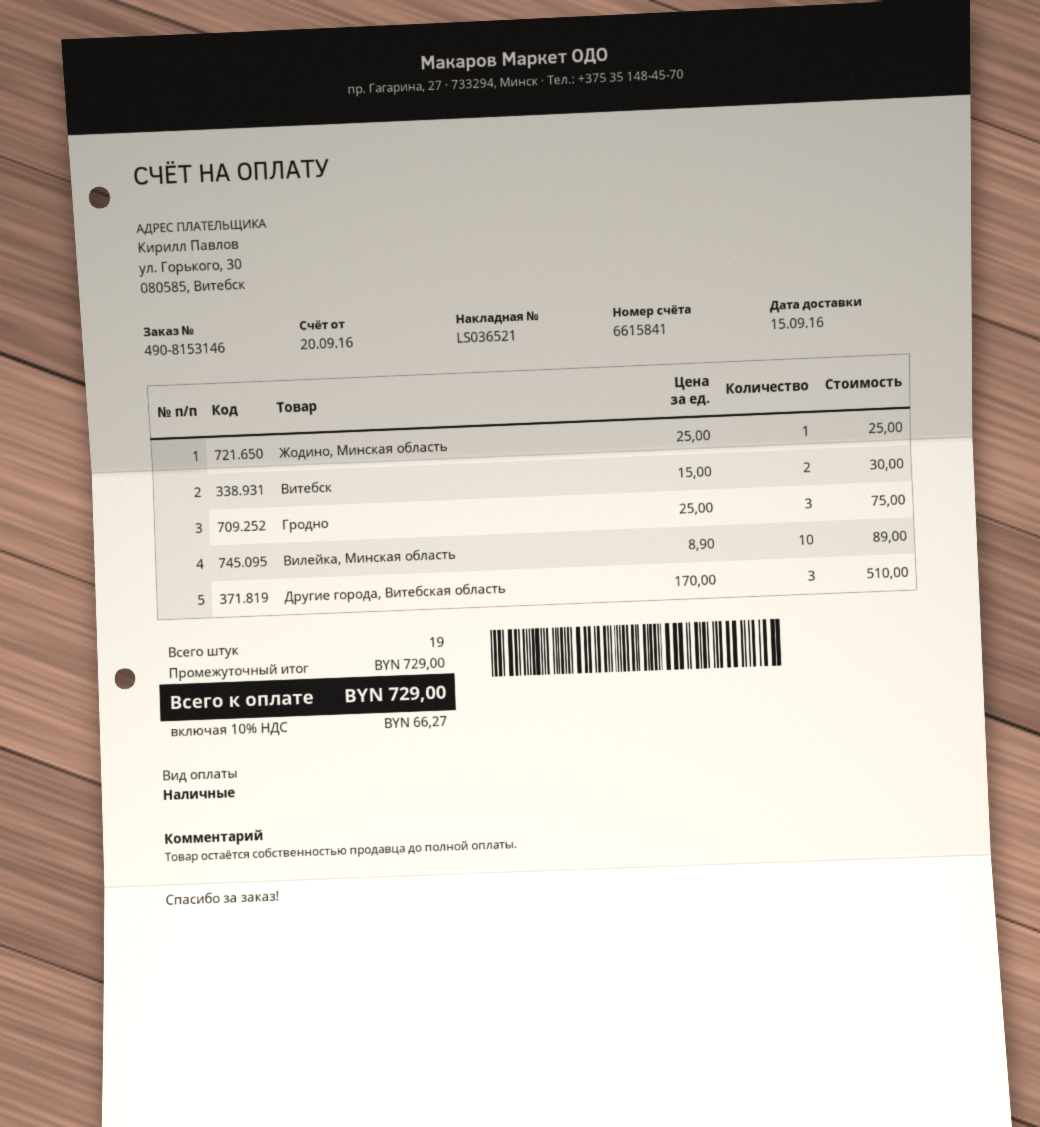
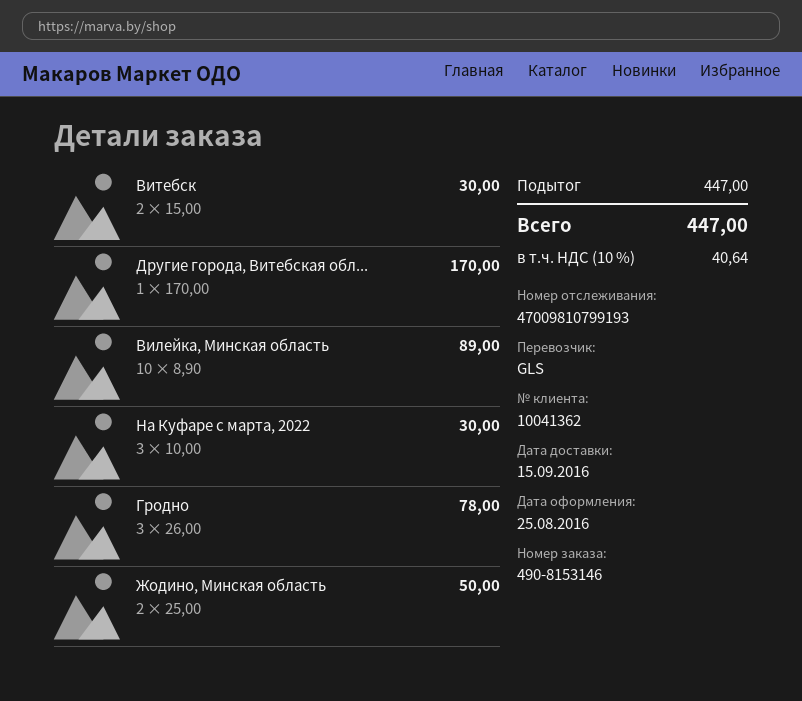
Жодино, Минская область: 1 x 25.00 = 25.00 -> 2 x 25.00 = 50.00
Гродно: 3 x 25.00 = 75.00 -> 3 x 26.00 = 78.00
Другие города, Витебская область: 3 x 170.00 = 510.00 -> 1 x 170.00 = 170.00
На Куфаре с марта, 2022: none -> 3 x 10.00 = 30.00
subtotal: 729.00 -> 447.00
tax: 10% = 66.27 -> 10% = 40.64
total: 729.00 -> 447.00

